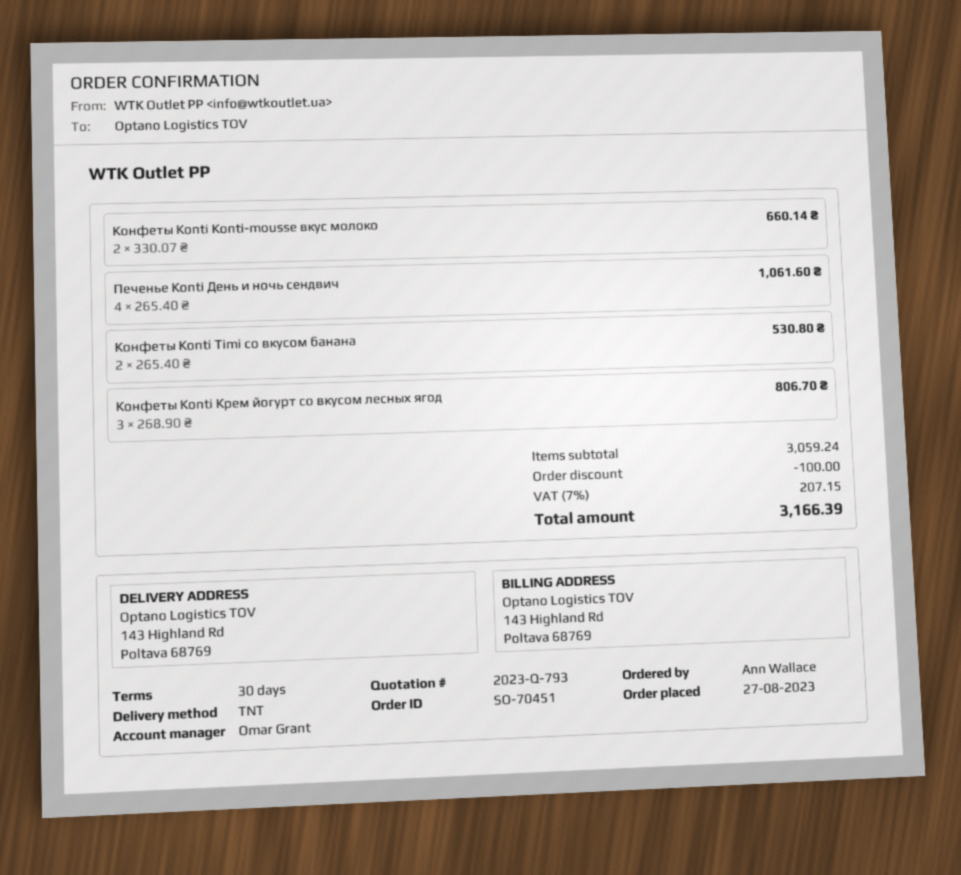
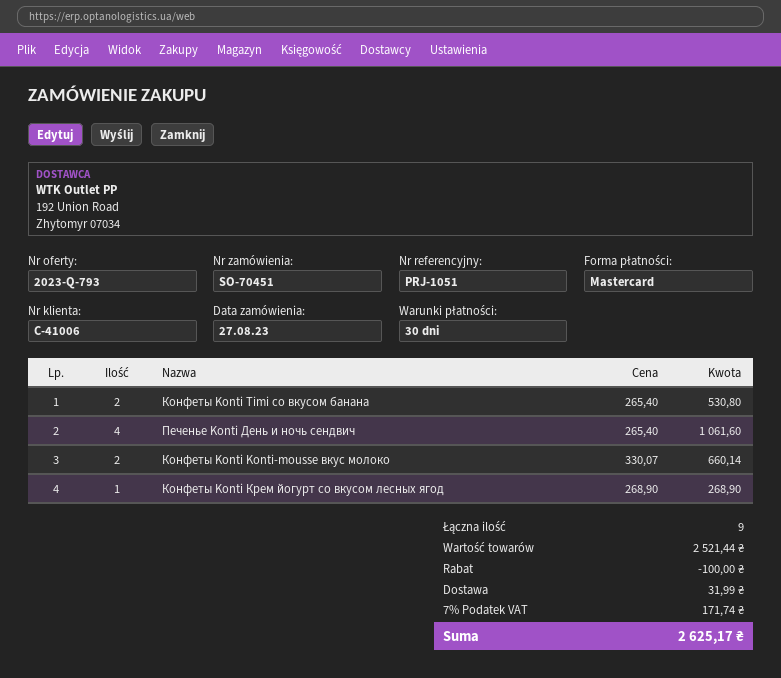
Конфеты Konti Крем йогурт со вкусом лесных ягод: 3 x 268.90 = 806.70 -> 1 x 268.90 = 268.90
subtotal: 3059.24 -> 2521.44
shipping: none -> 31.99
tax: 7% = 207.15 -> 7% = 171.74
total: 3166.39 -> 2625.17

